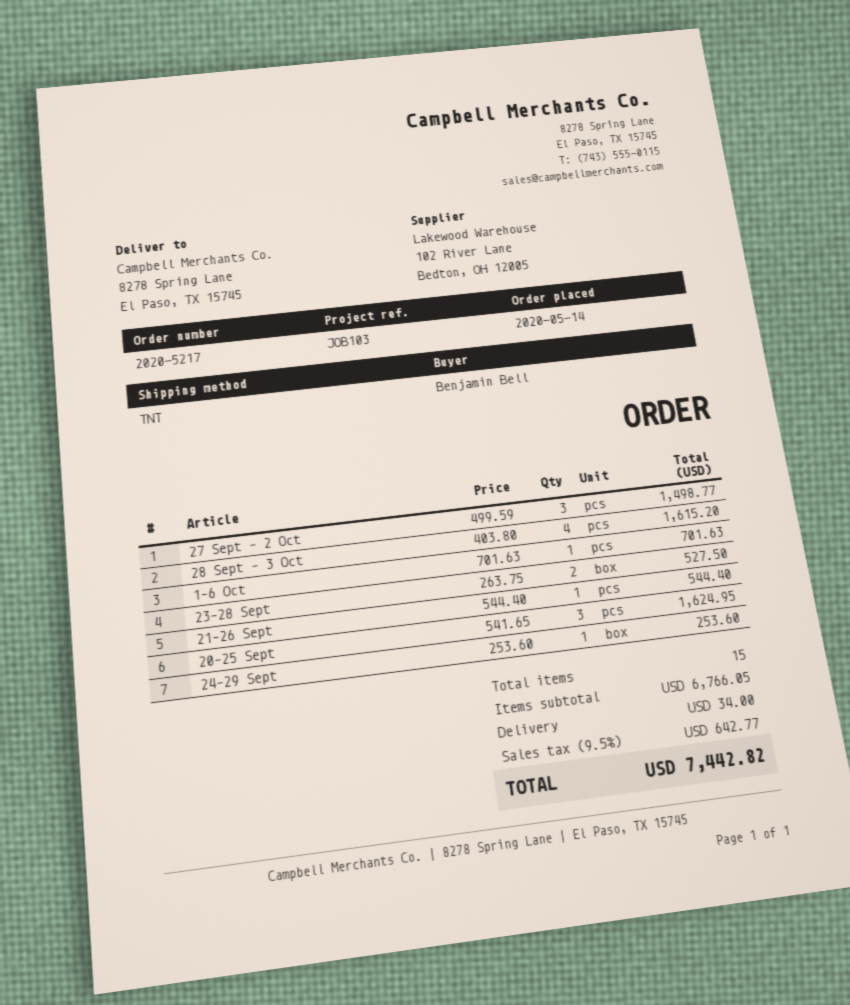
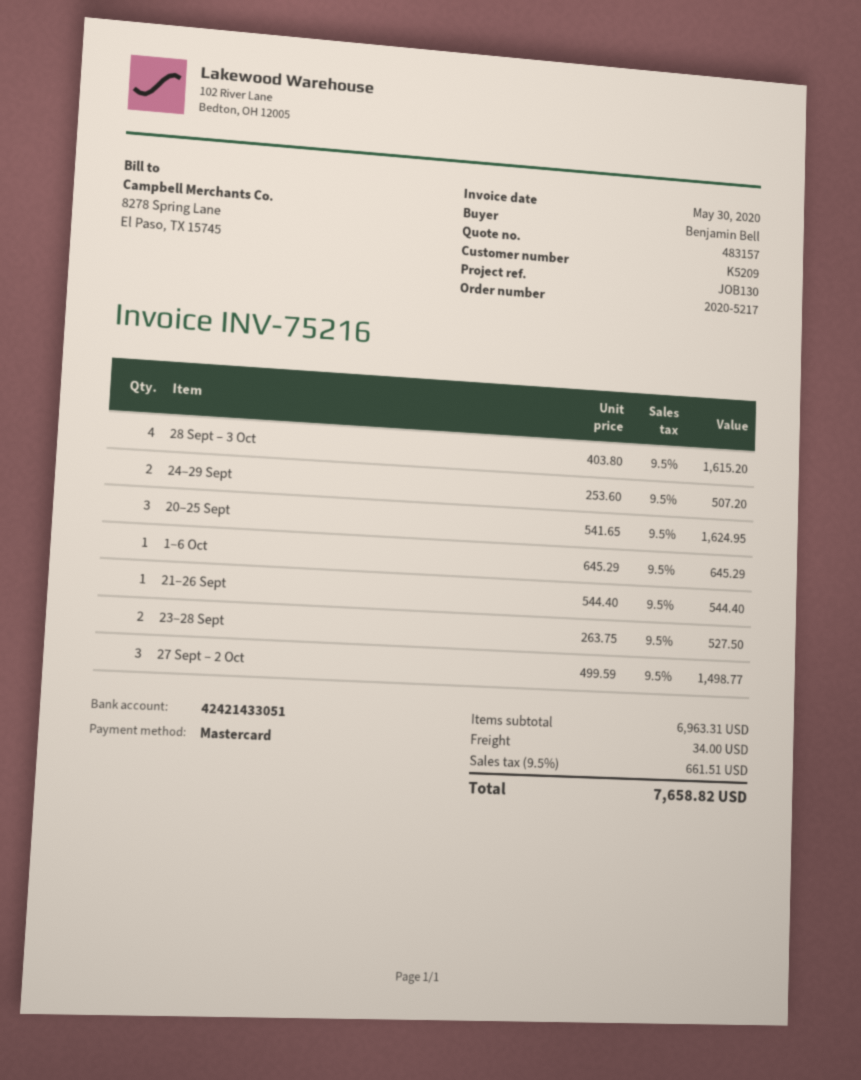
reference: JOB103 -> JOB130
1–6 Oct: 1 x 701.63 = 701.63 -> 1 x 645.29 = 645.29
24–29 Sept: 1 x 253.60 = 253.60 -> 2 x 253.60 = 507.20
subtotal: 6766.05 -> 6963.31
tax: 9.5% = 642.77 -> 9.5% = 661.51
total: 7442.82 -> 7658.82

